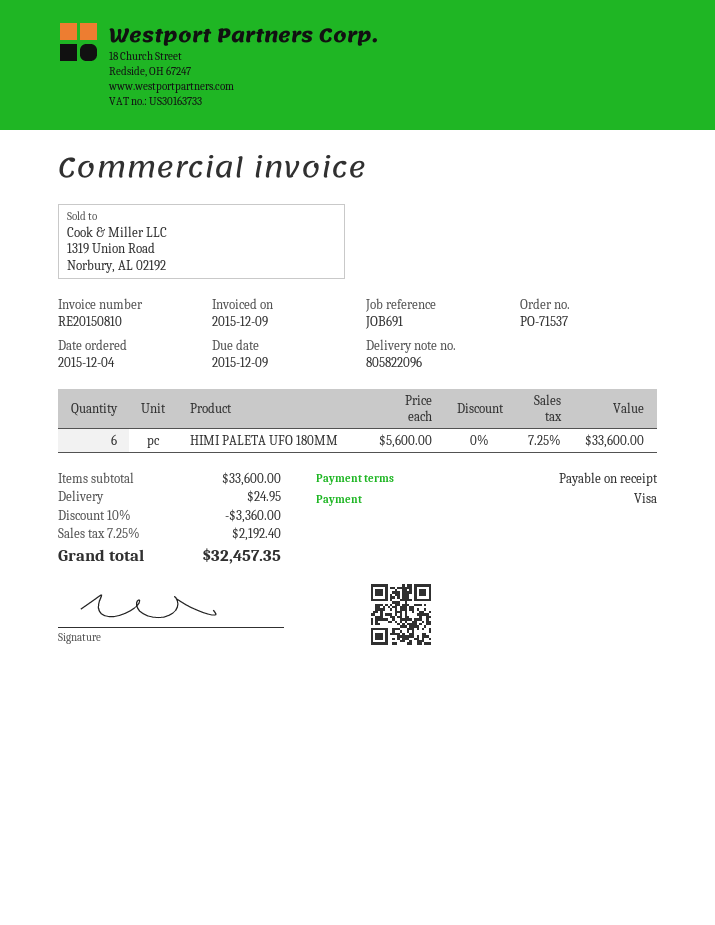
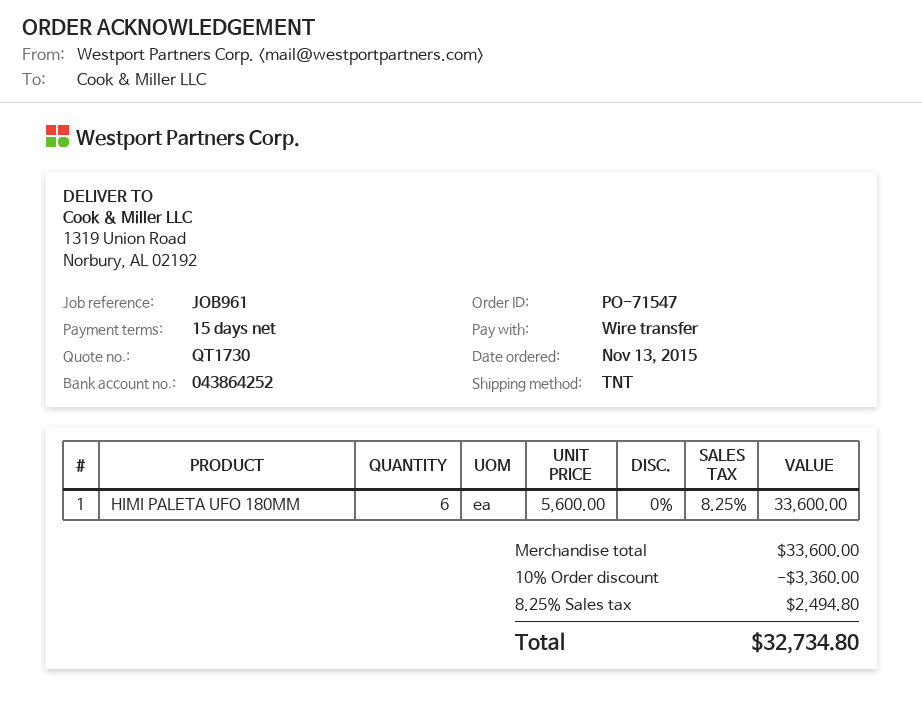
order number: PO-71537 -> PO-71547
order date: 2015-12-04 -> 2015-11-13
payment terms: on receipt -> 15 days
reference: JOB691 -> JOB961
payment method: Visa -> bank transfer
shipping: 24.95 -> none
tax: 7.25% = 2192.40 -> 8.25% = 2494.80
total: 32457.35 -> 32734.80

